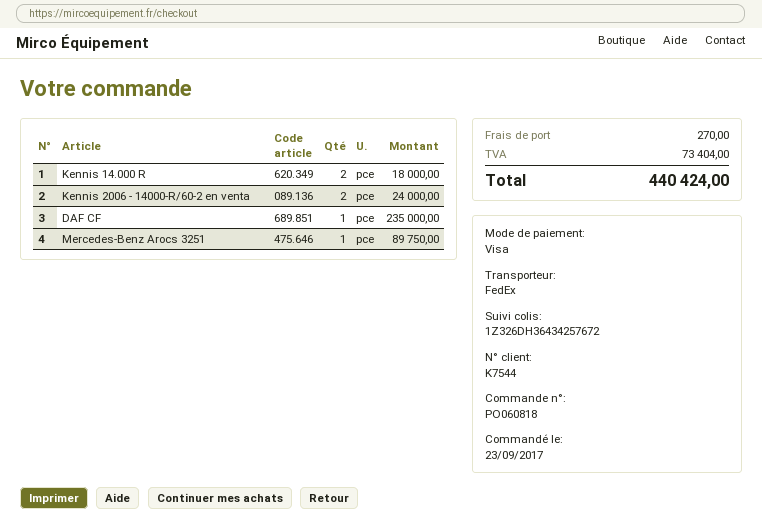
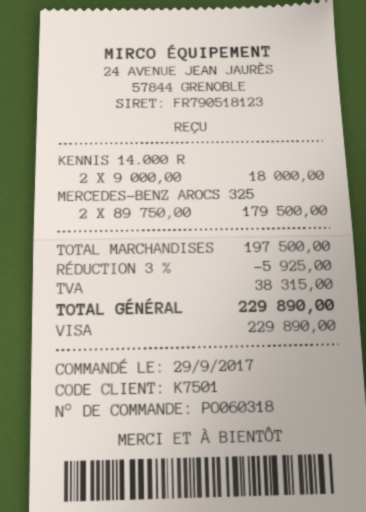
order number: PO060818 -> PO060318
order date: 2017-09-23 -> 2017-09-29
customer number: K7544 -> K7501
Kennis 2006 - 14000-R/60-2 en venta: 2 for 24000.00 -> none
DAF CF: 1 for 235000.00 -> none
Mercedes-Benz Arocs 3251: 1 for 89750.00 -> 2 for 179500.00
discount: none -> 3% = 5925.00
shipping: 270.00 -> none
tax: 73404.00 -> 38315.00
total: 440424.00 -> 229890.00

